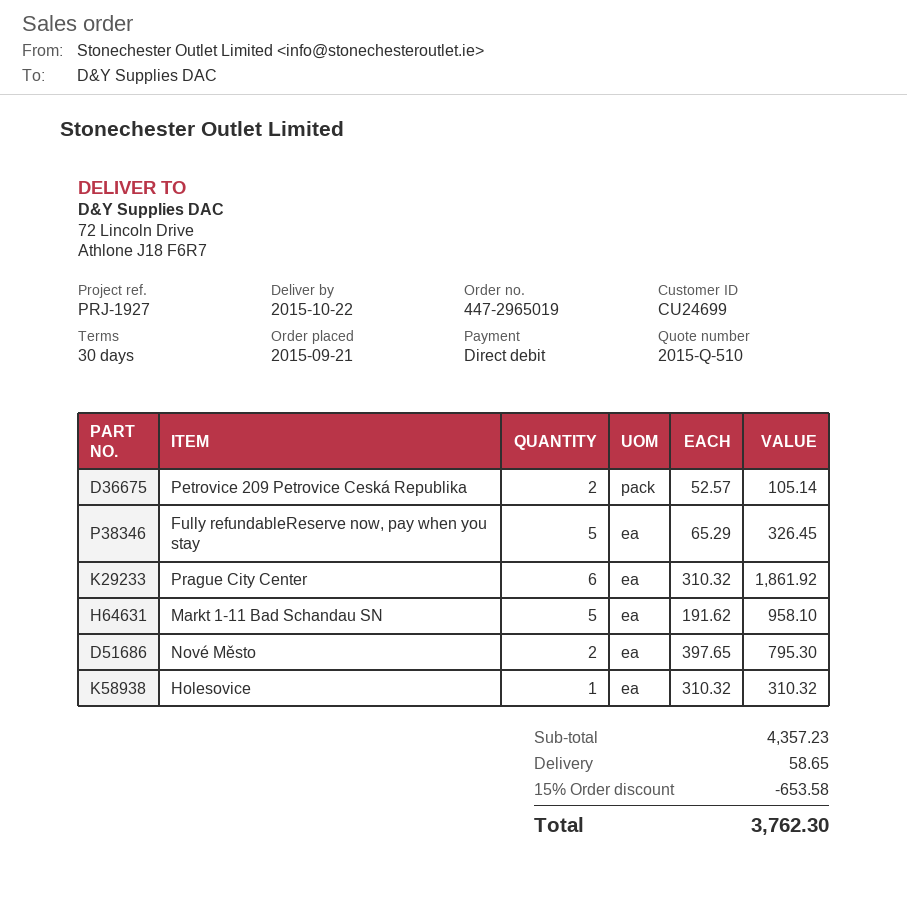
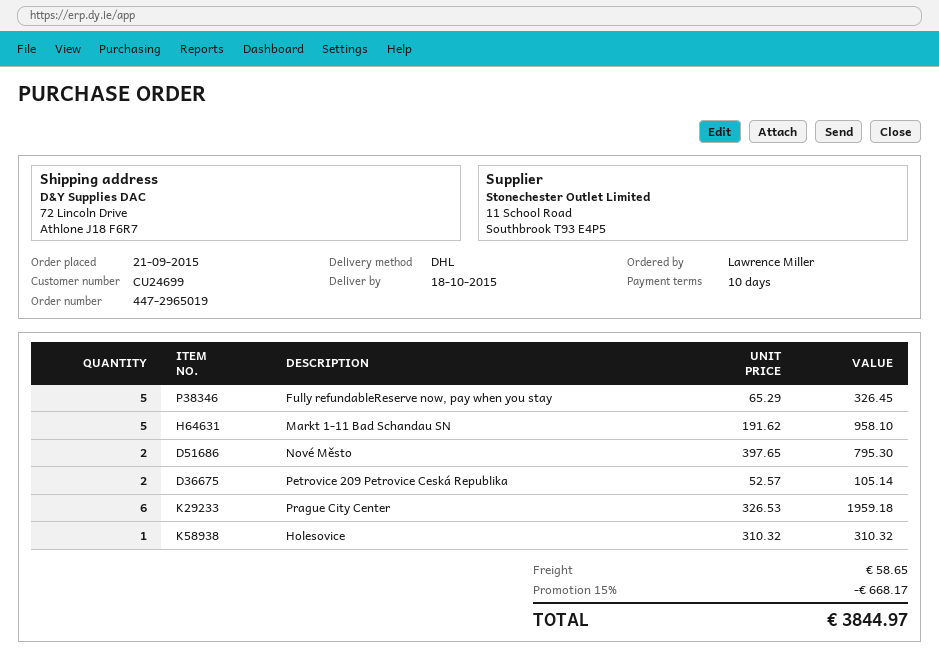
delivery date: 2015-10-22 -> 2015-10-18
payment terms: 30 days -> 10 days
Prague City Center: 6 x 310.32 = 1861.92 -> 6 x 326.53 = 1959.18
discount: 15% = 653.58 -> 15% = 668.17
total: 3762.30 -> 3844.97

